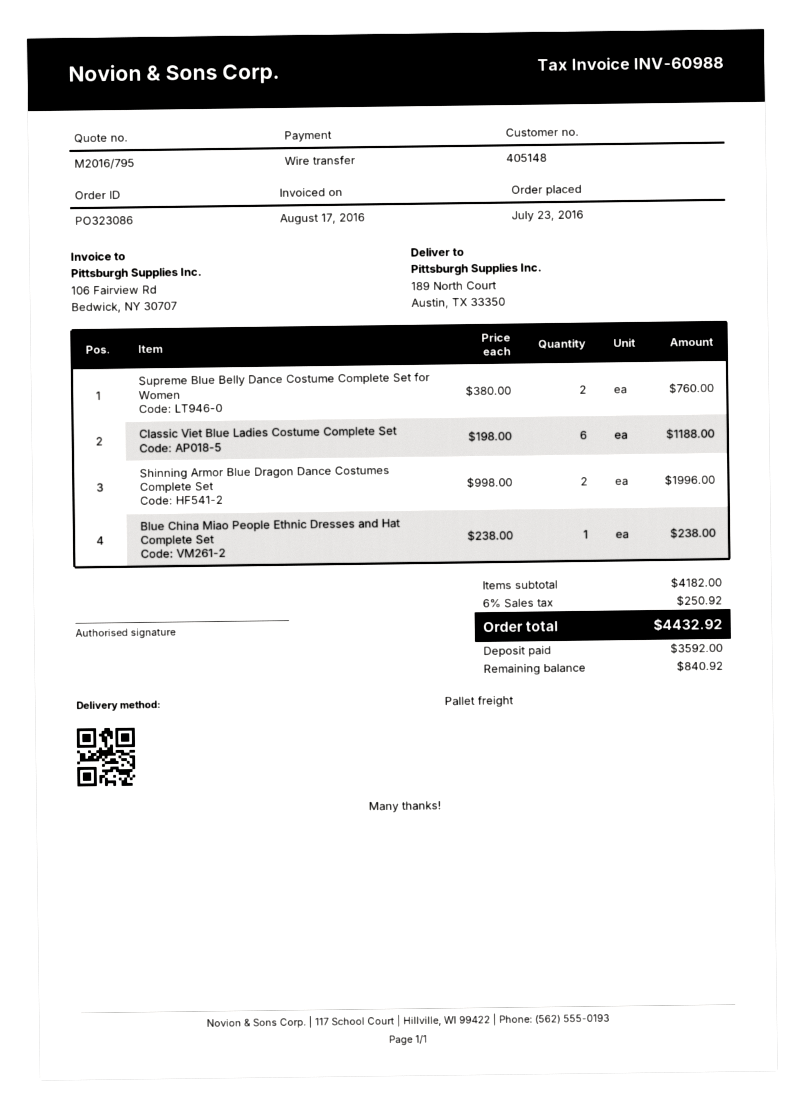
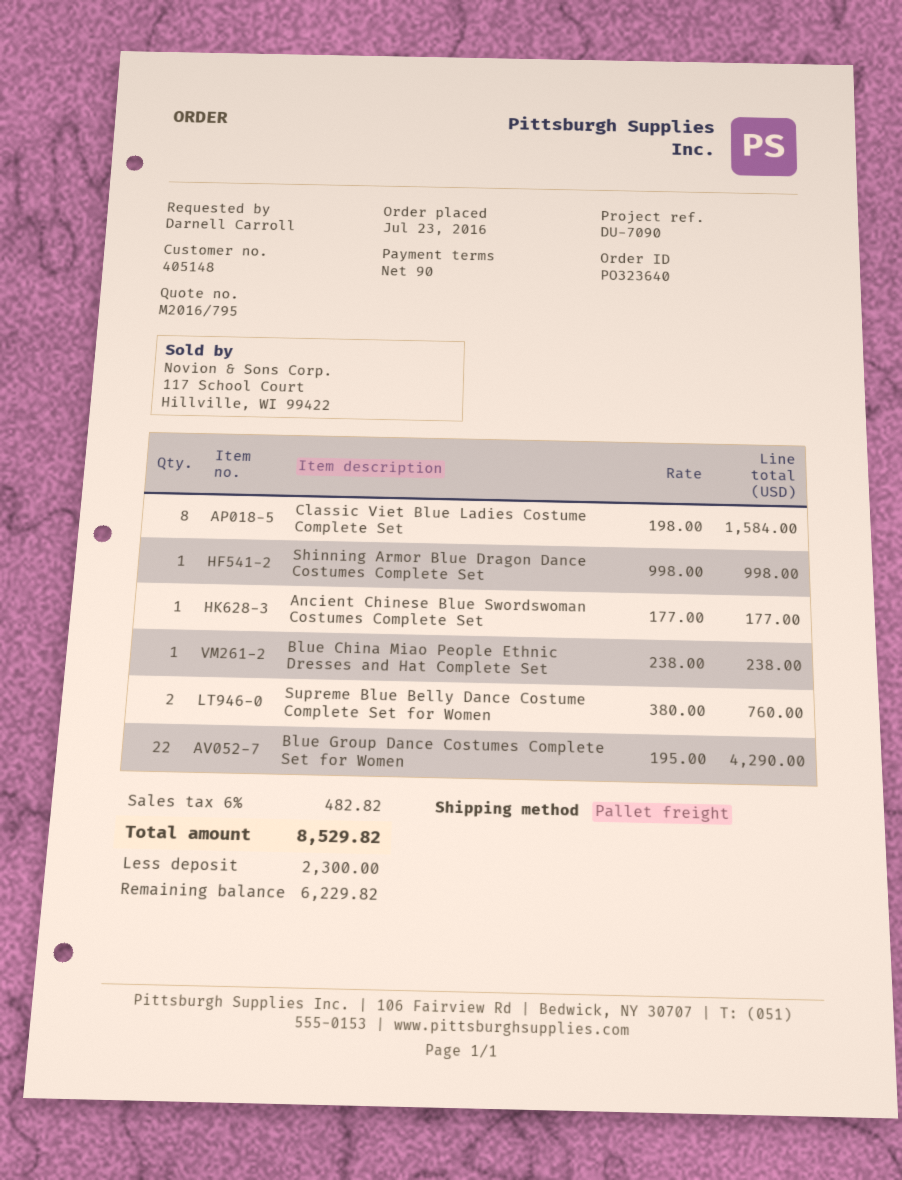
order number: PO323086 -> PO323640
Classic Viet Blue Ladies Costume Complete Set: 6 x 198.00 = 1188.00 -> 8 x 198.00 = 1584.00
Shinning Armor Blue Dragon Dance Costumes Complete Set: 2 x 998.00 = 1996.00 -> 1 x 998.00 = 998.00
Ancient Chinese Blue Swordswoman Costumes Complete Set: none -> 1 x 177.00 = 177.00
Blue Group Dance Costumes Complete Set for Women: none -> 22 x 195.00 = 4290.00
tax: 6% = 250.92 -> 6% = 482.82
total: 4432.92 -> 8529.82
deposit: 3592.00 -> 2300.00
balance: 840.92 -> 6229.82

